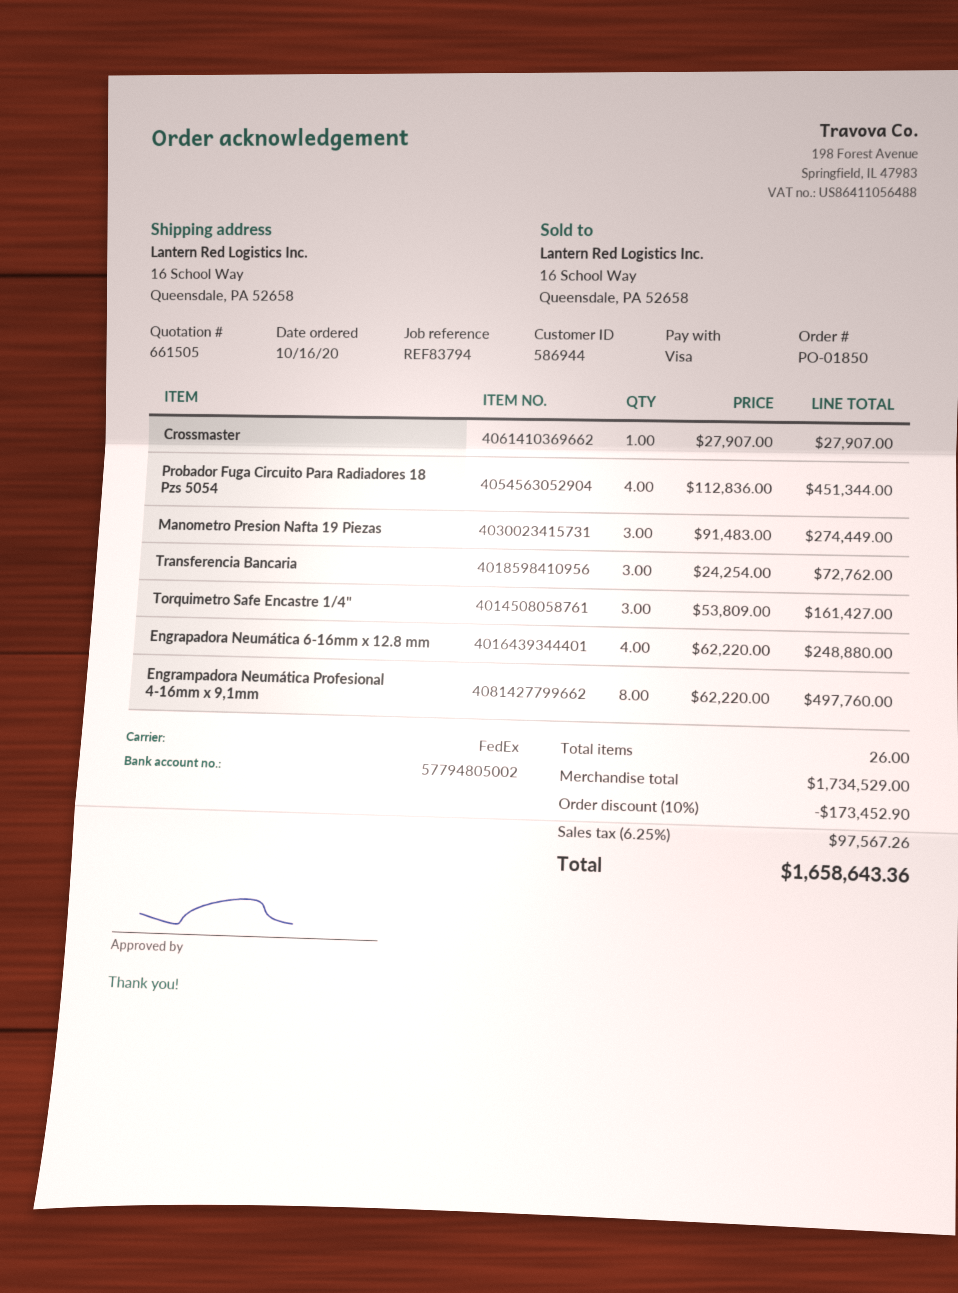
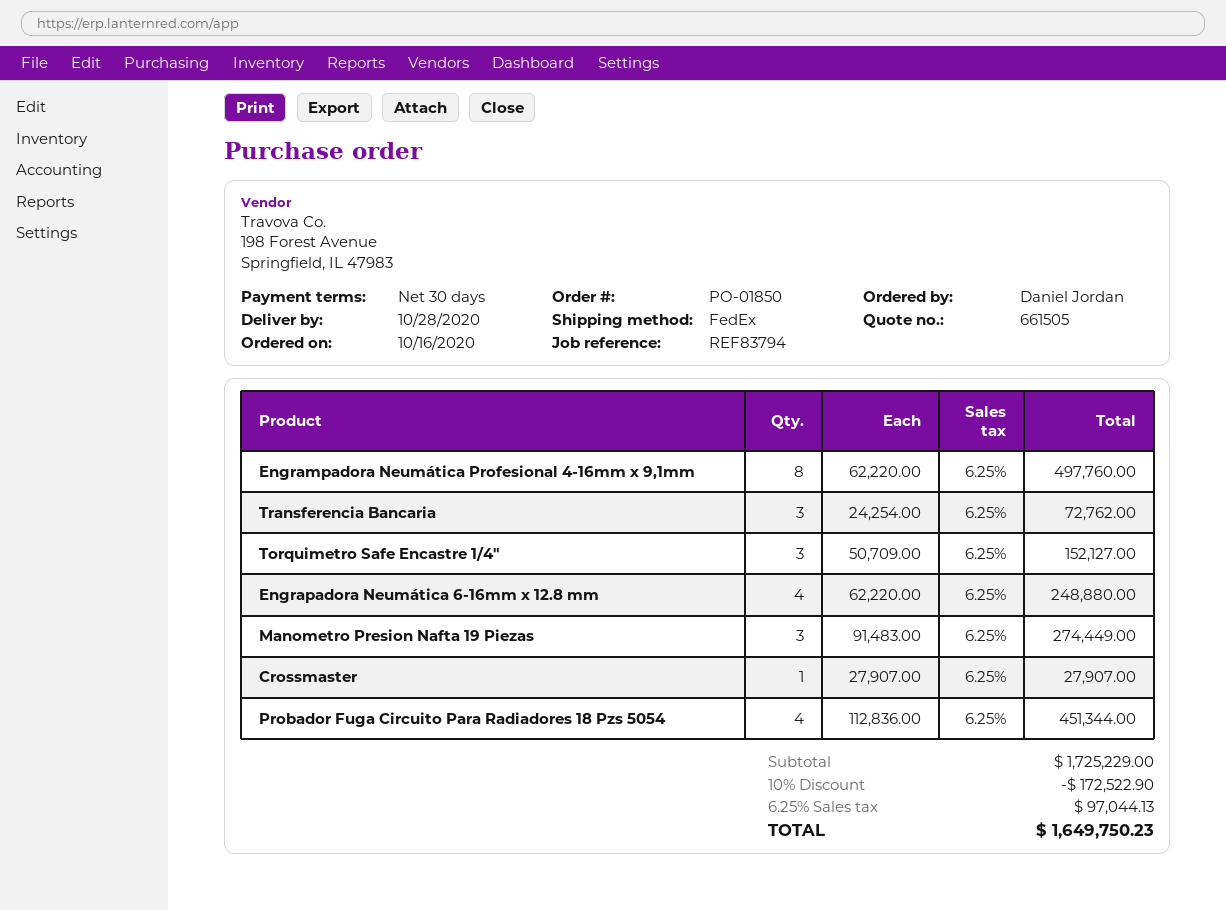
Torquimetro Safe Encastre 1/4": 3 x 53809.00 = 161427.00 -> 3 x 50709.00 = 152127.00
subtotal: 1734529.00 -> 1725229.00
discount: 10% = 173452.90 -> 10% = 172522.90
tax: 6.25% = 97567.26 -> 6.25% = 97044.13
total: 1658643.36 -> 1649750.23

